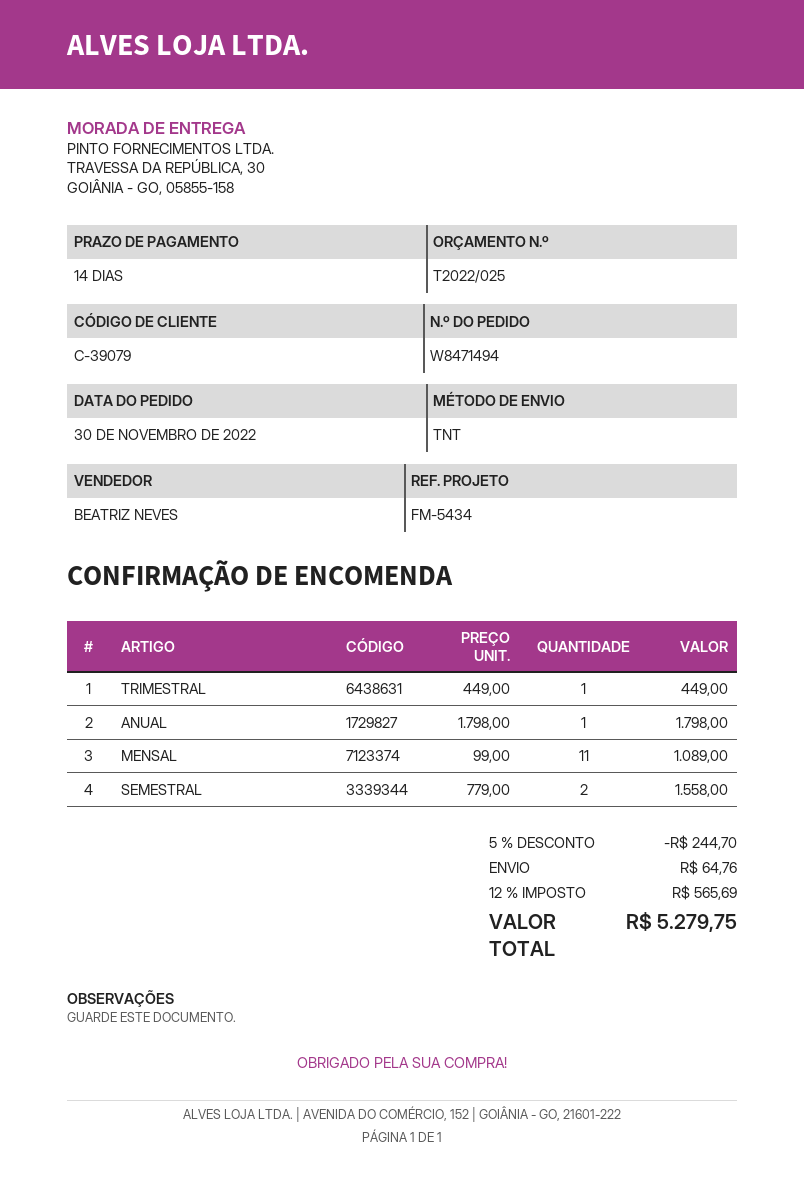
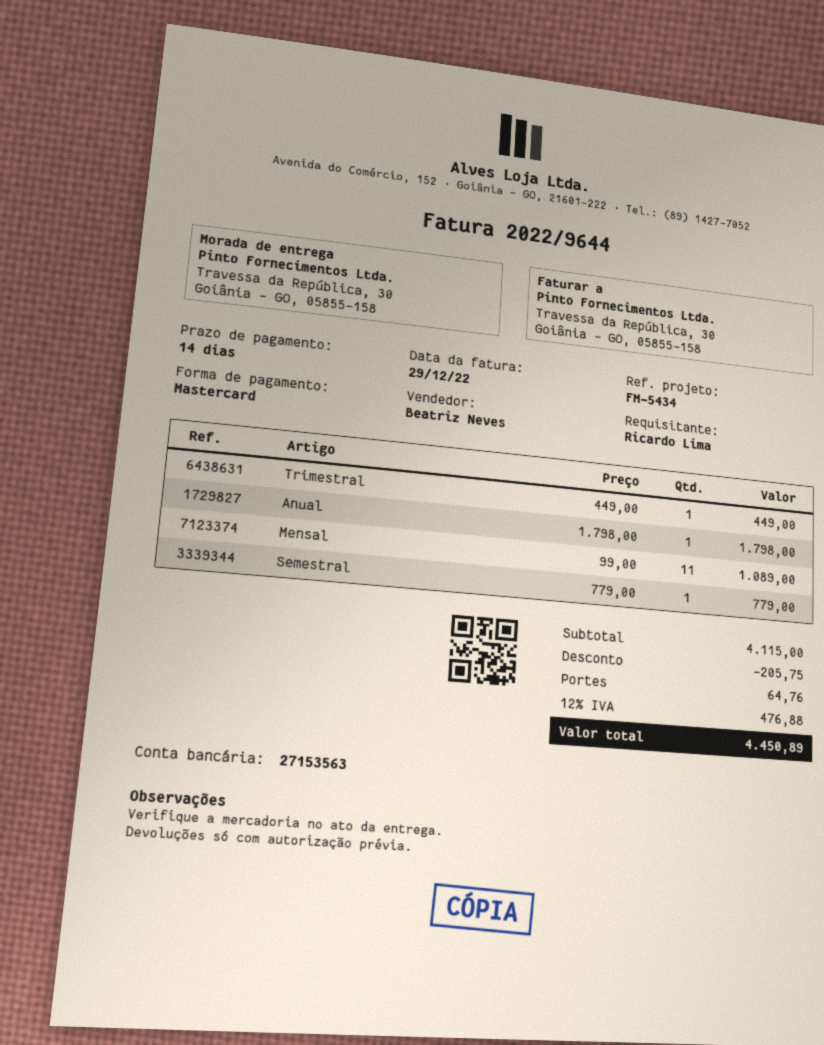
SEMESTRAL: 2 x 779.00 = 1558.00 -> 1 x 779.00 = 779.00
discount: 244.70 -> 205.75
tax: 12% = 565.69 -> 12% = 476.88
total: 5279.75 -> 4450.89

